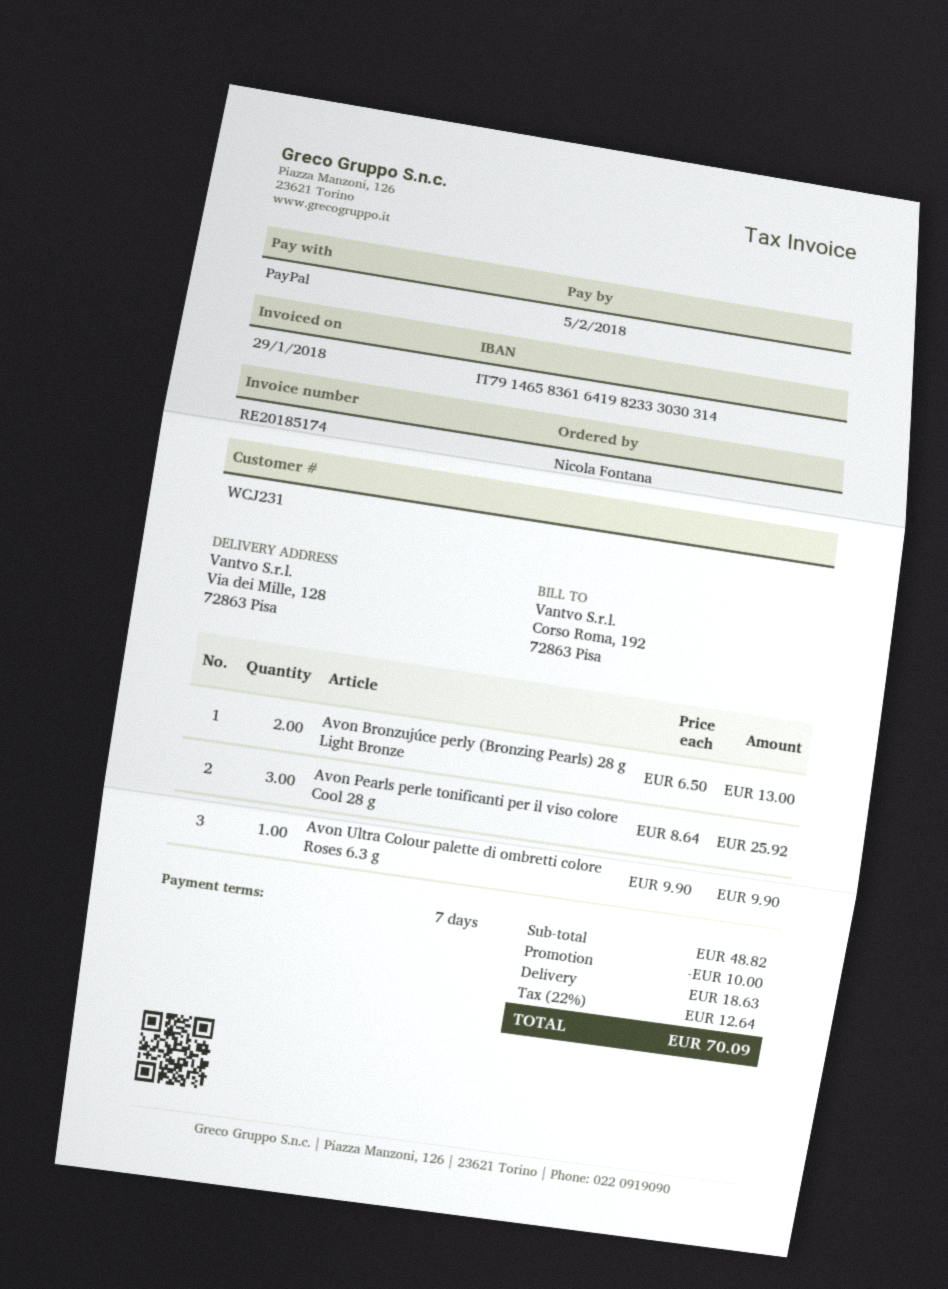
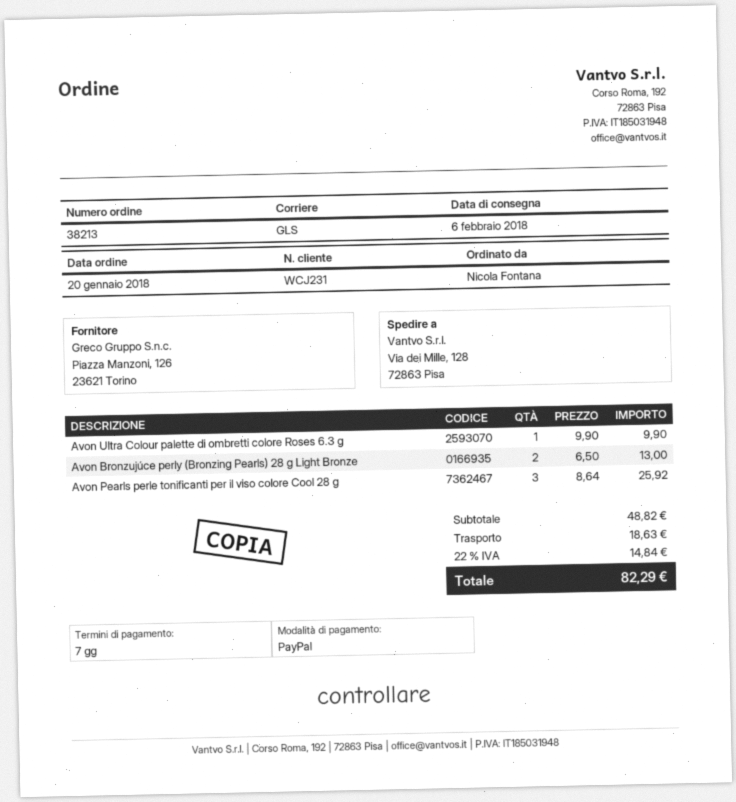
discount: 10.00 -> none
tax: 22% = 12.64 -> 22% = 14.84
total: 70.09 -> 82.29

